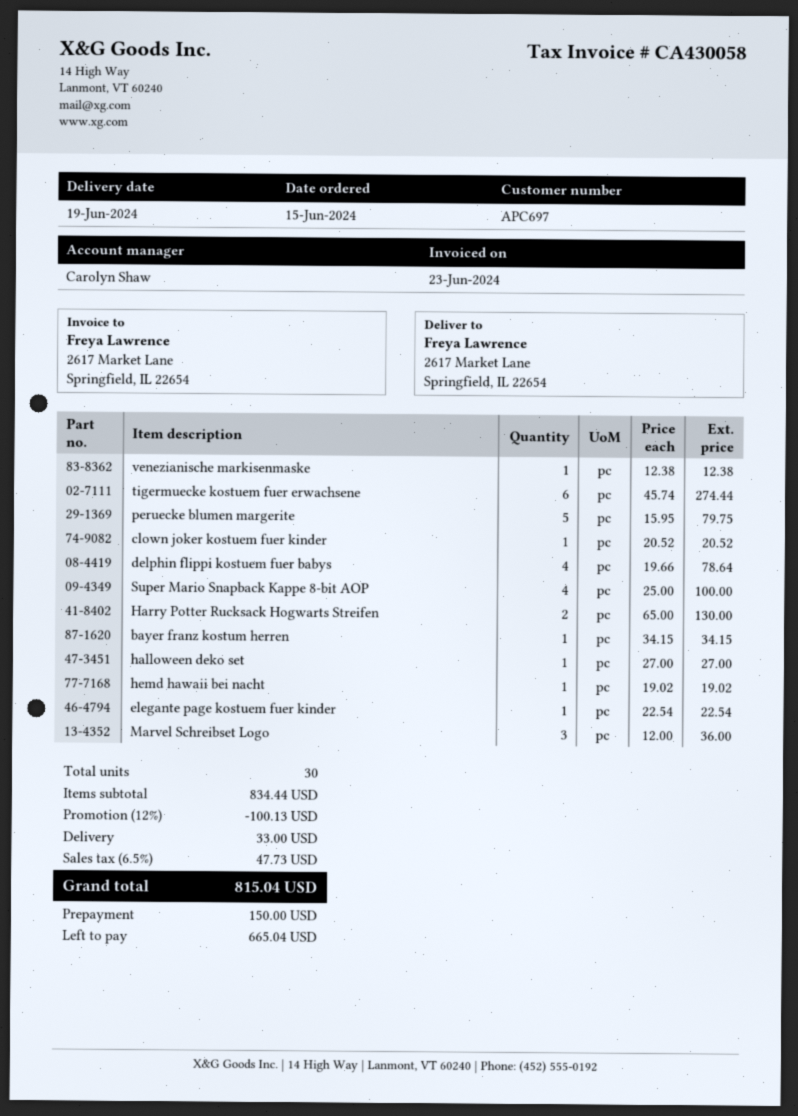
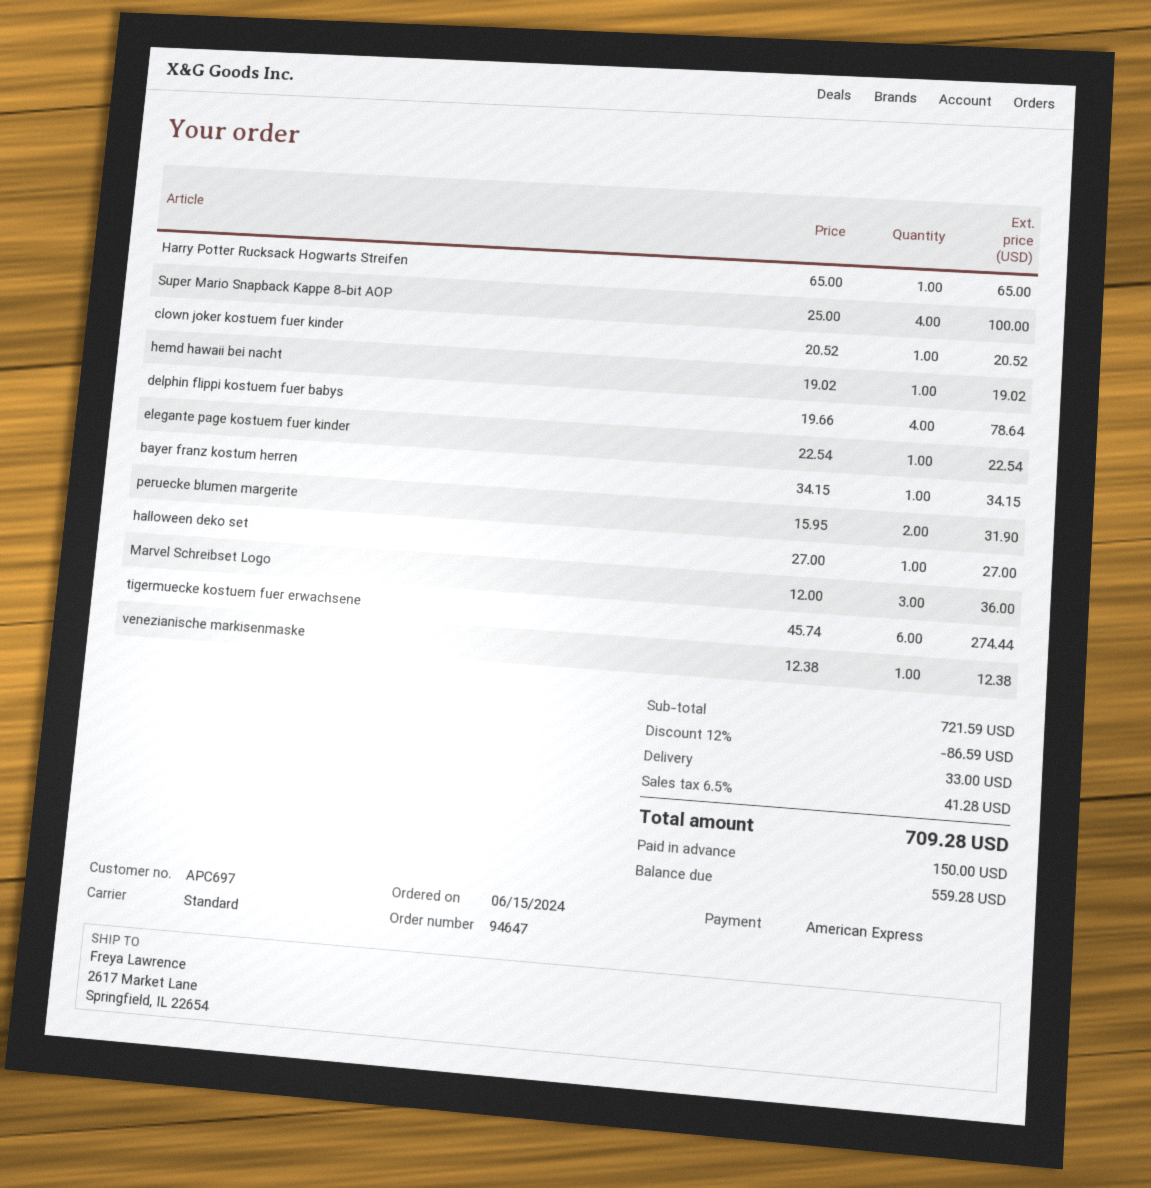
peruecke blumen margerite: 5 x 15.95 = 79.75 -> 2 x 15.95 = 31.90
Harry Potter Rucksack Hogwarts Streifen: 2 x 65.00 = 130.00 -> 1 x 65.00 = 65.00
subtotal: 834.44 -> 721.59
discount: 12% = 100.13 -> 12% = 86.59
tax: 6.5% = 47.73 -> 6.5% = 41.28
total: 815.04 -> 709.28
balance: 665.04 -> 559.28

